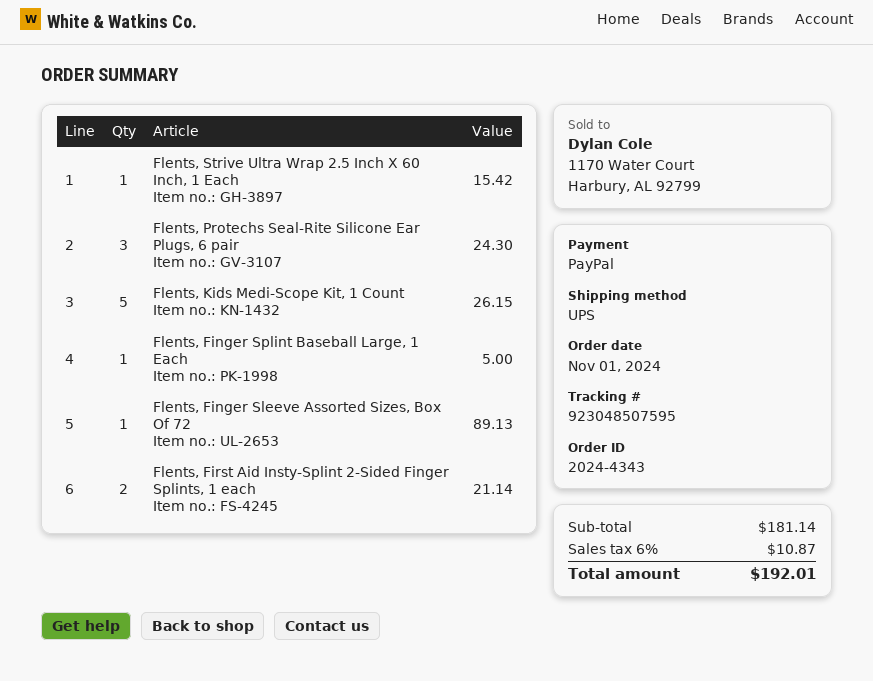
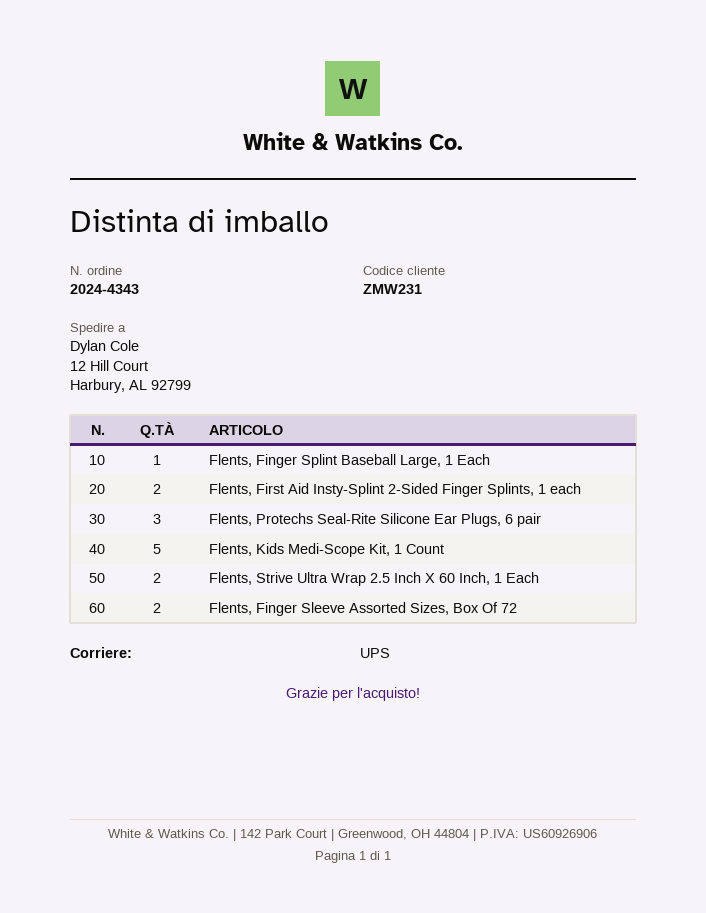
Flents, Strive Ultra Wrap 2.5 Inch X 60 Inch, 1 Each: 1 -> 2
Flents, Finger Sleeve Assorted Sizes, Box Of 72: 1 -> 2

